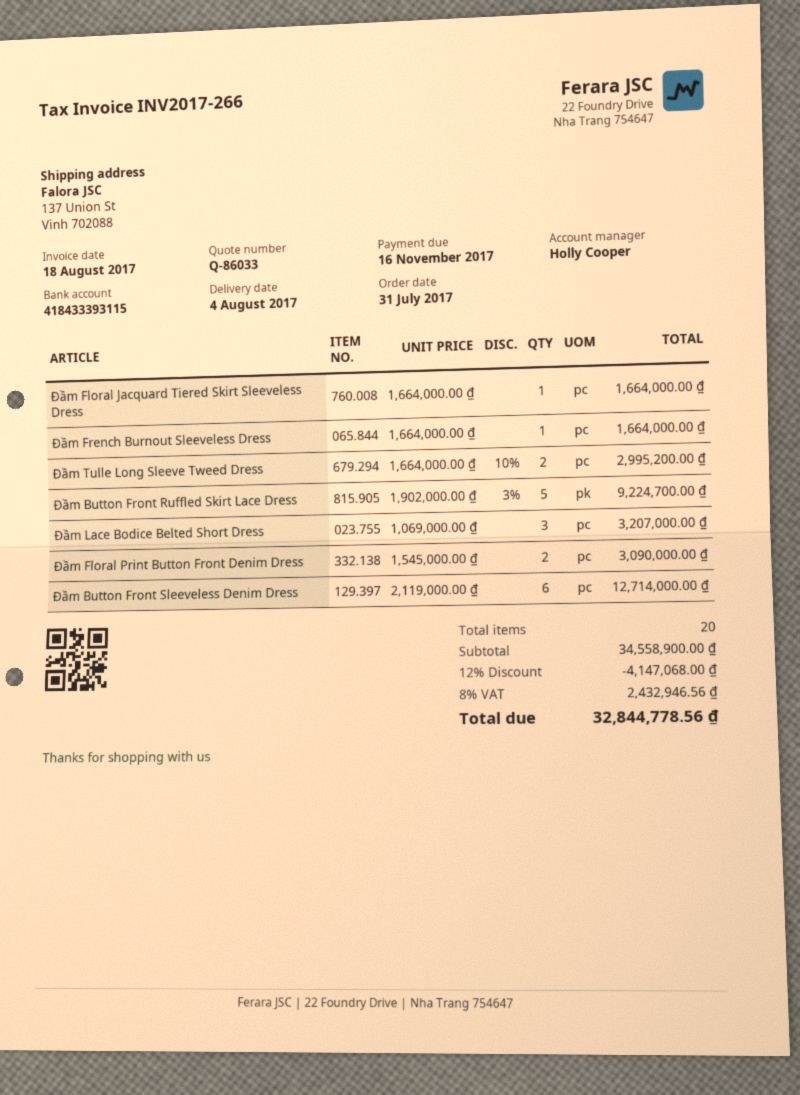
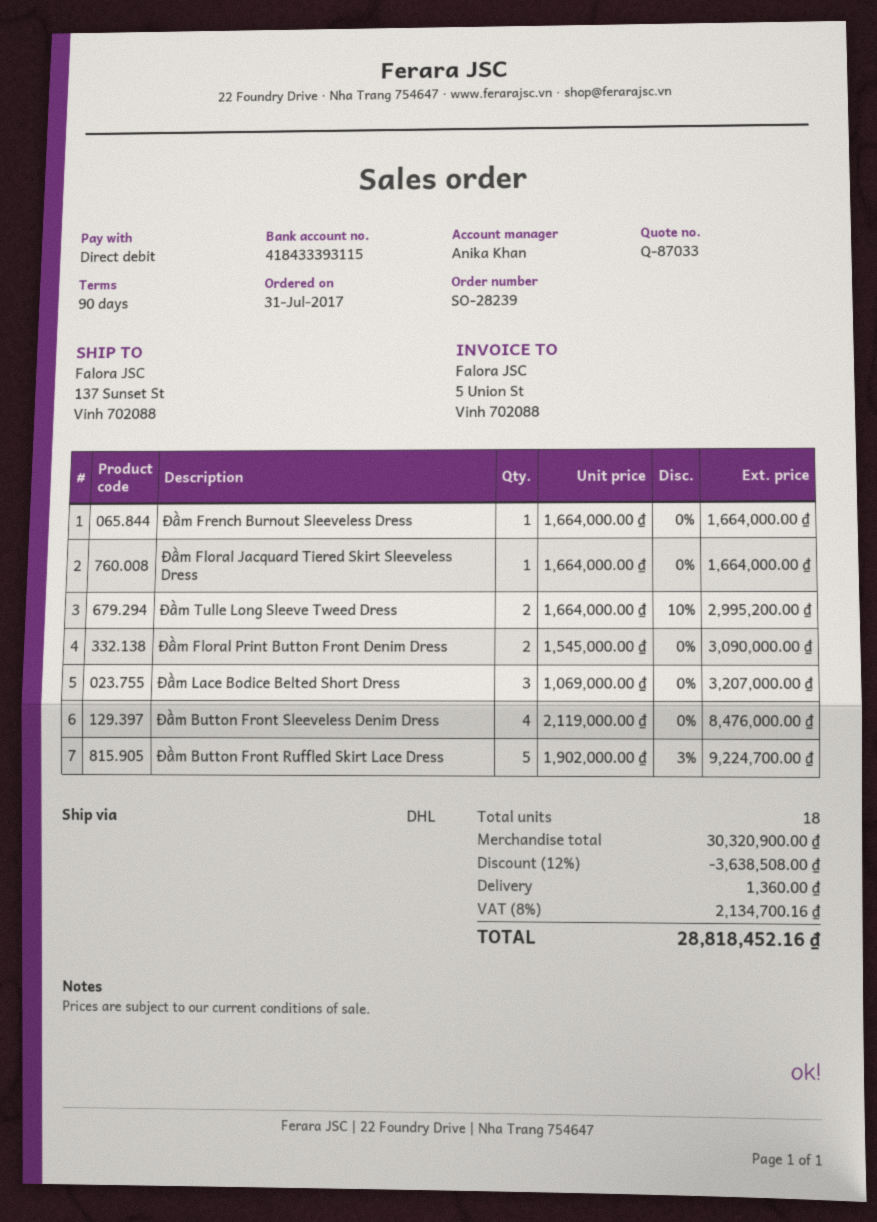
quote number: Q-86033 -> Q-87033
sales rep: Holly Cooper -> Anika Khan
ship to: 137 Union St, Vinh 702088 -> 137 Sunset St, Vinh 702088
Đầm Button Front Sleeveless Denim Dress: 6 x 2119000.00 = 12714000.00 -> 4 x 2119000.00 = 8476000.00
total quantity: 20 -> 18
subtotal: 34558900.00 -> 30320900.00
discount: 12% = 4147068.00 -> 12% = 3638508.00
shipping: none -> 1360.00
tax: 8% = 2432946.56 -> 8% = 2134700.16
total: 32844778.56 -> 28818452.16

